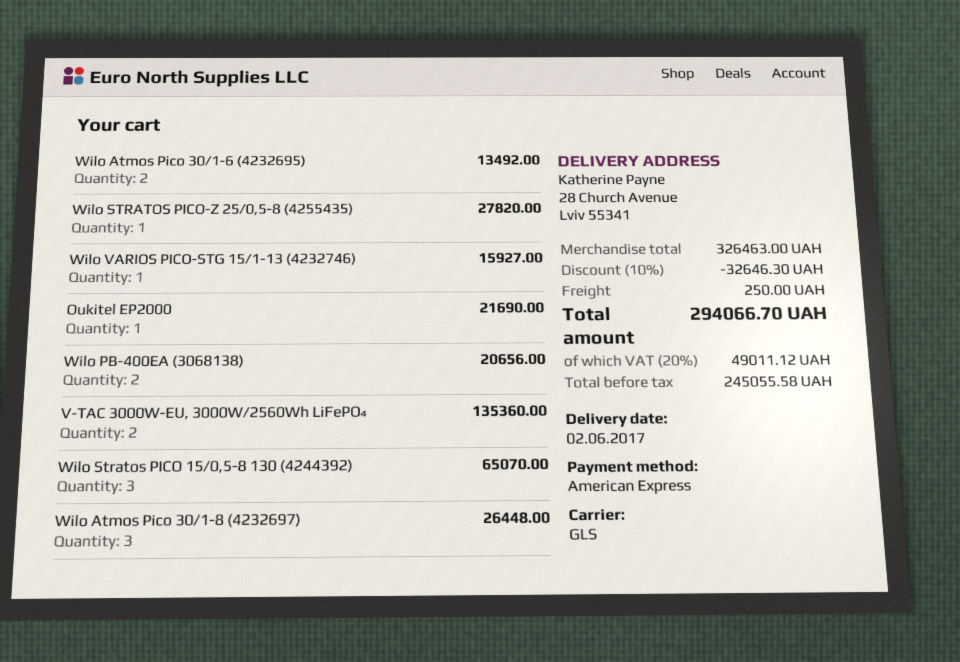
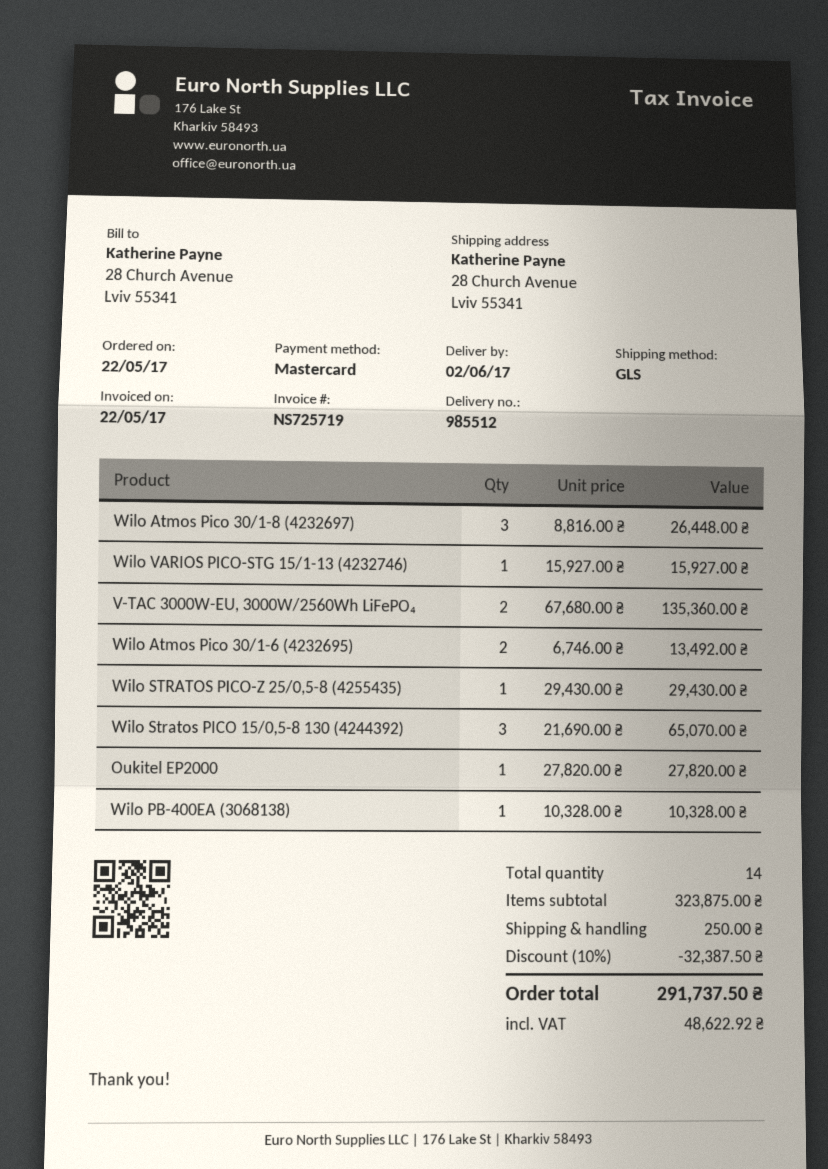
payment method: American Express -> Mastercard
Wilo STRATOS PICO-Z 25/0,5-8 (4255435): 1 for 27820.00 -> 1 for 29430.00
Oukitel EP2000: 1 for 21690.00 -> 1 for 27820.00
Wilo PB-400EA (3068138): 2 for 20656.00 -> 1 for 10328.00
subtotal: 326463.00 -> 323875.00
discount: 10% = 32646.30 -> 10% = 32387.50
tax: 49011.12 -> 48622.92
total: 294066.70 -> 291737.50

